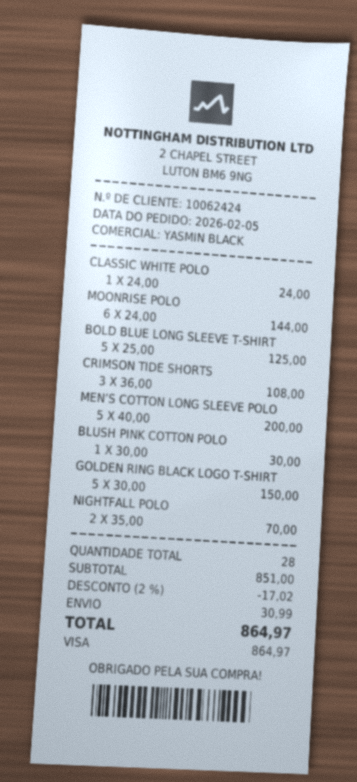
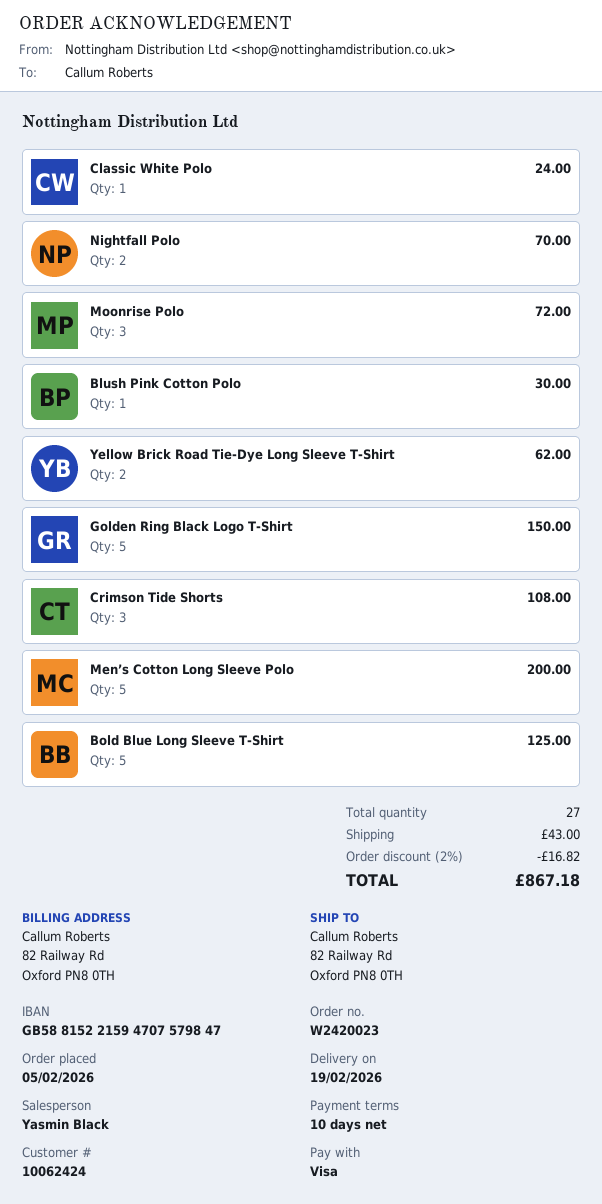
MOONRISE POLO: 6 for 144.00 -> 3 for 72.00
Yellow Brick Road Tie-Dye Long Sleeve T-Shirt: none -> 2 for 62.00
total quantity: 28 -> 27
discount: 2% = 17.02 -> 2% = 16.82
shipping: 30.99 -> 43.00
total: 864.97 -> 867.18

